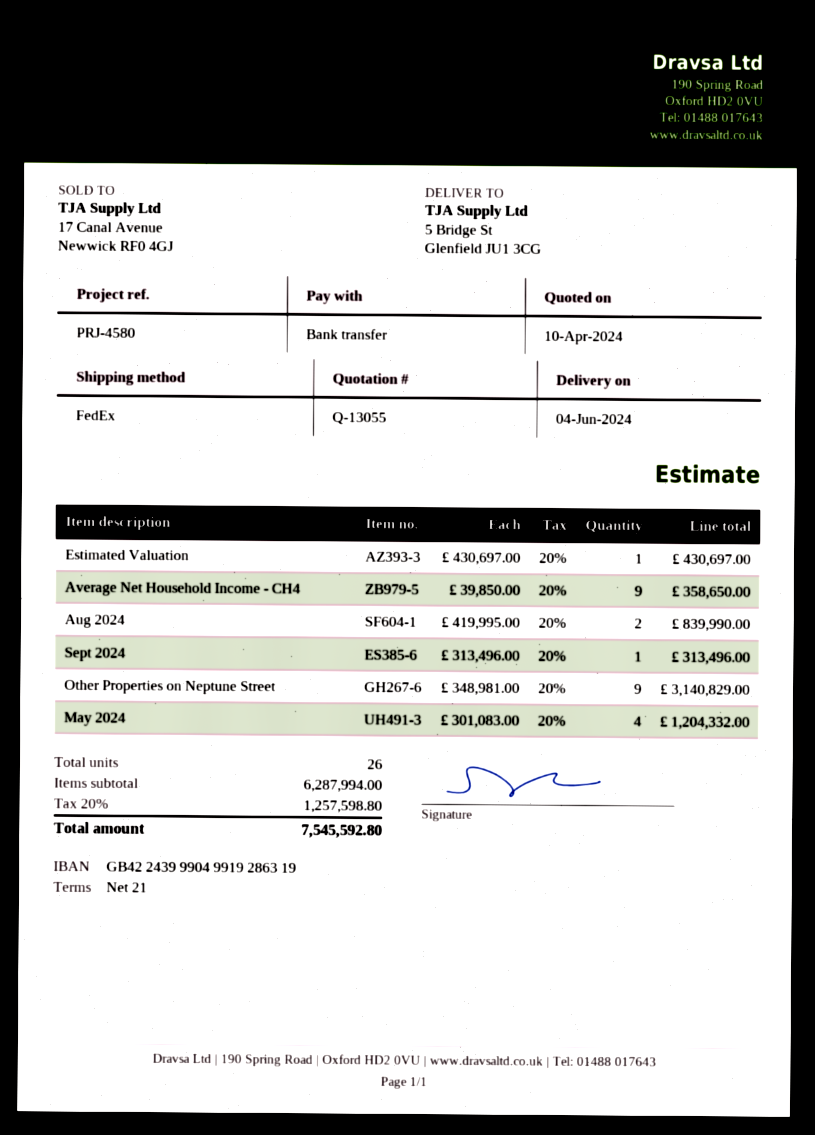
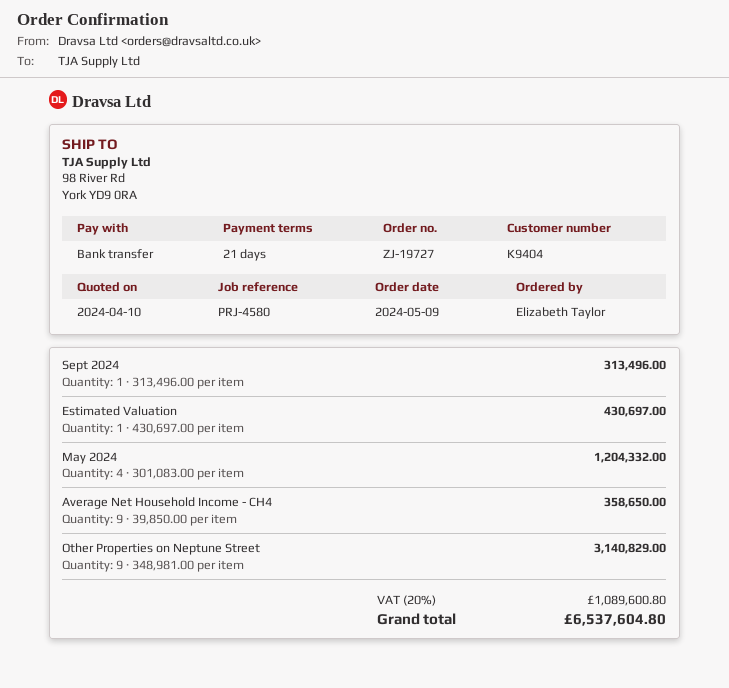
ship to: 5 Bridge St, Glenfield JU1 3CG -> 98 River Rd, York YD9 0RA
Aug 2024: 2 x 419995.00 = 839990.00 -> none
tax: 20% = 1257598.80 -> 20% = 1089600.80
total: 7545592.80 -> 6537604.80

